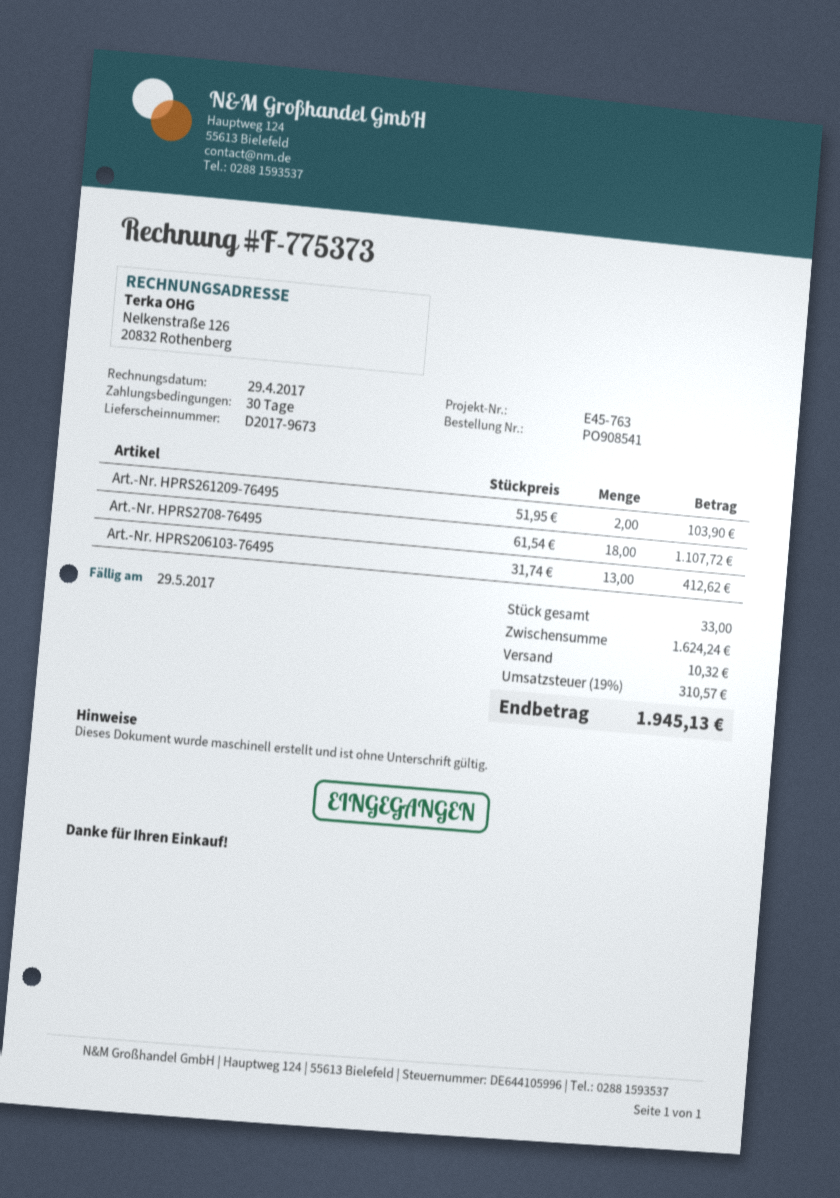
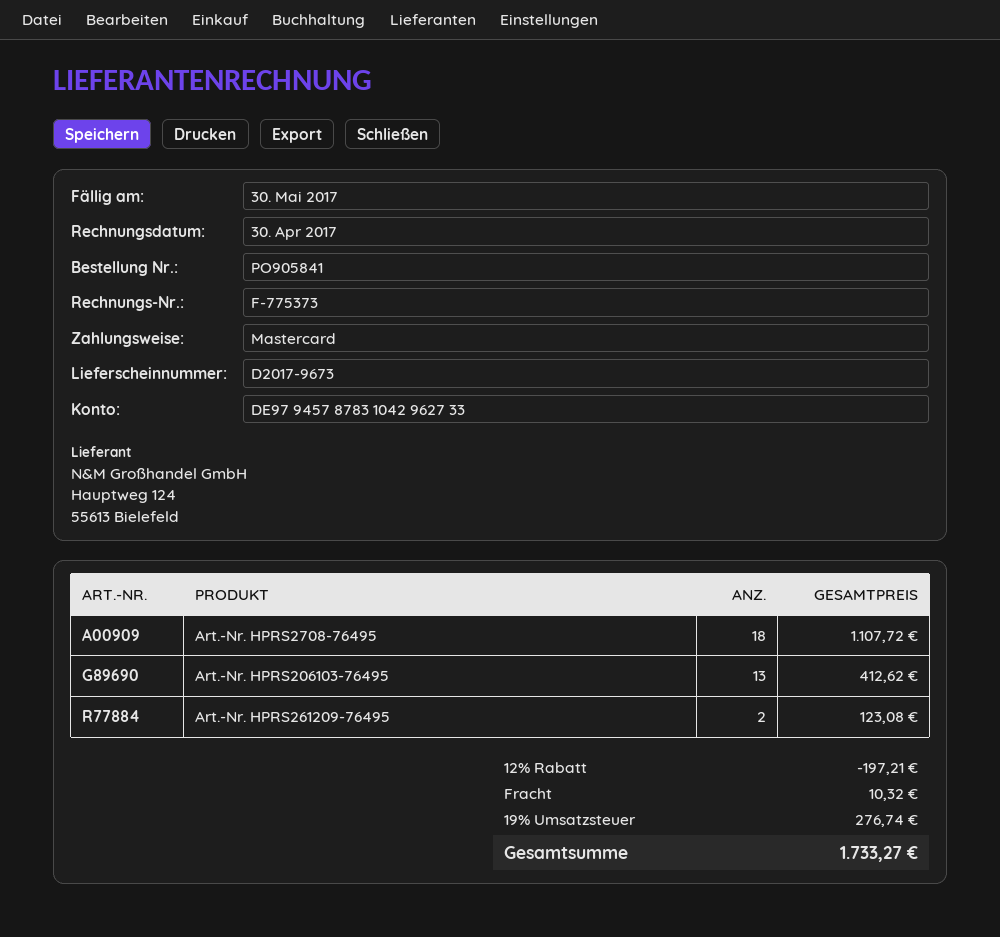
order number: PO908541 -> PO905841
invoice date: 2017-04-29 -> 2017-04-30
due date: 2017-05-29 -> 2017-05-30
Art.-Nr. HPRS261209-76495: 2 for 103.90 -> 2 for 123.08
discount: none -> 12% = 197.21
tax: 19% = 310.57 -> 19% = 276.74
total: 1945.13 -> 1733.27

